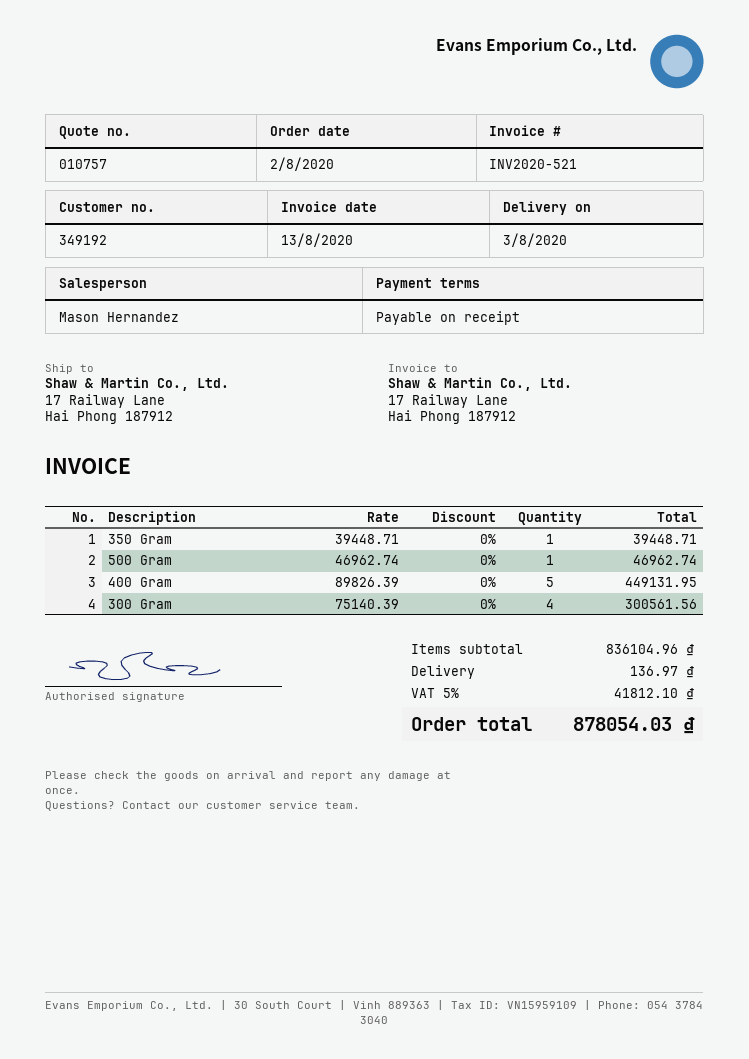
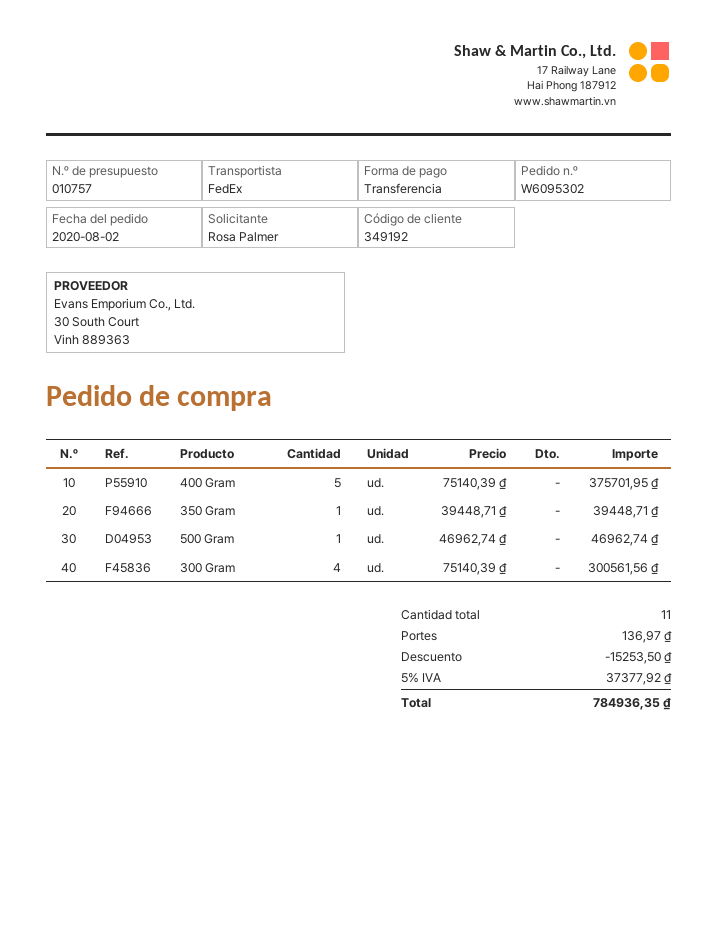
400 Gram: 5 x 89826.39 = 449131.95 -> 5 x 75140.39 = 375701.95
discount: none -> 15253.50
tax: 5% = 41812.10 -> 5% = 37377.92
total: 878054.03 -> 784936.35

